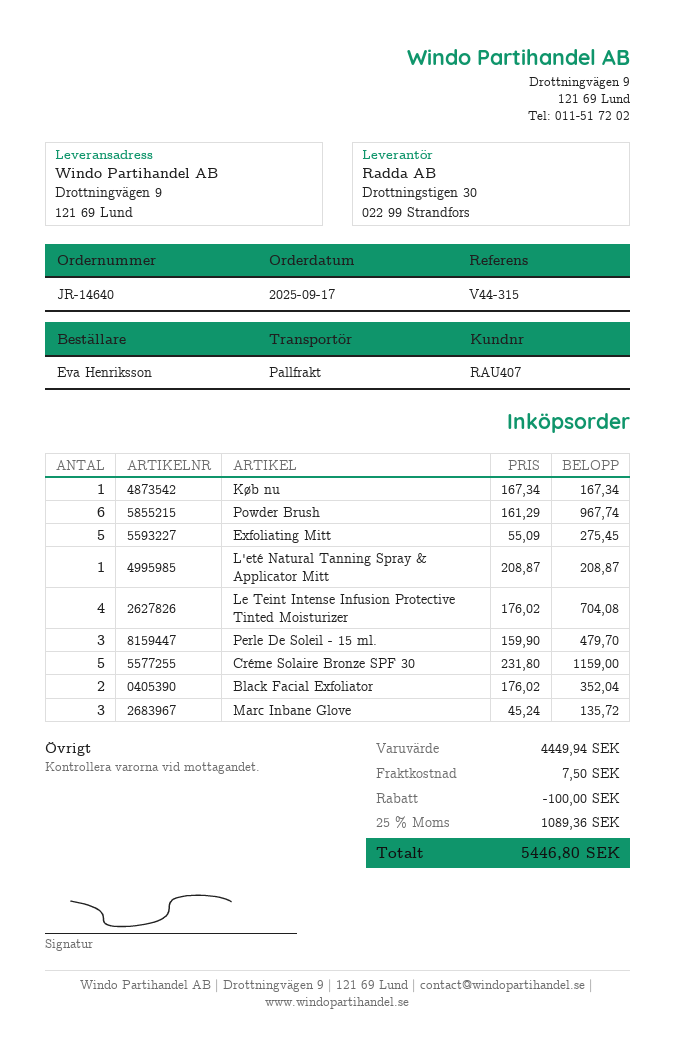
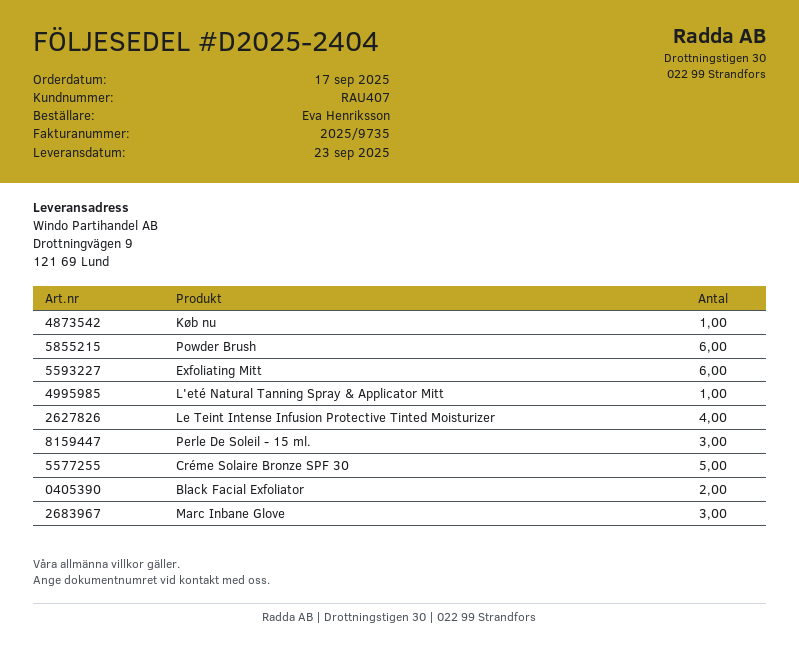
Exfoliating Mitt: 5 -> 6

